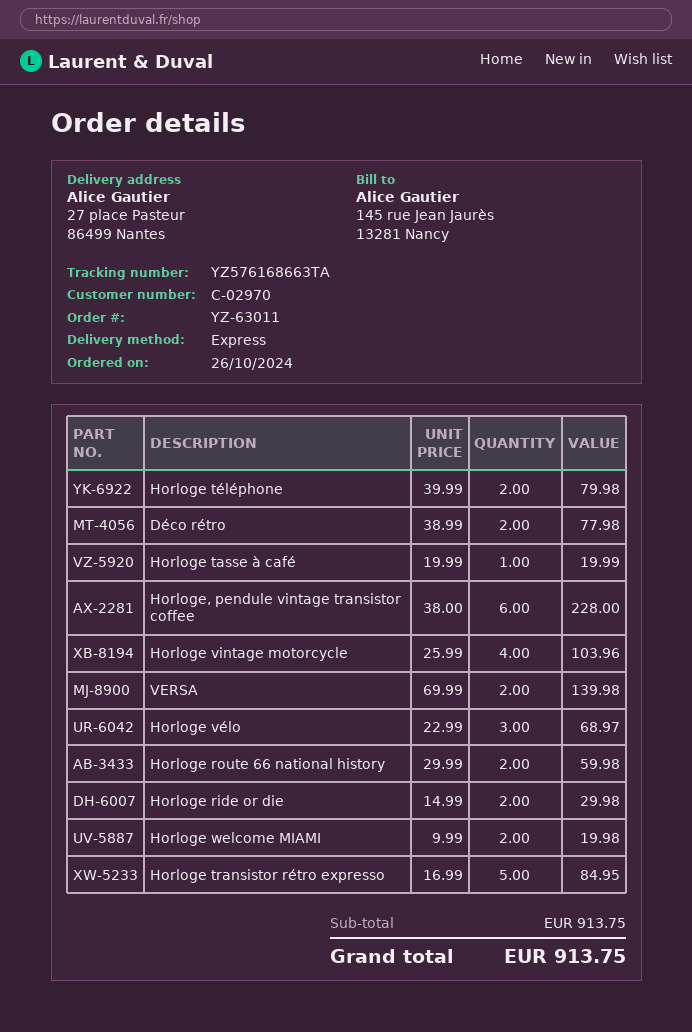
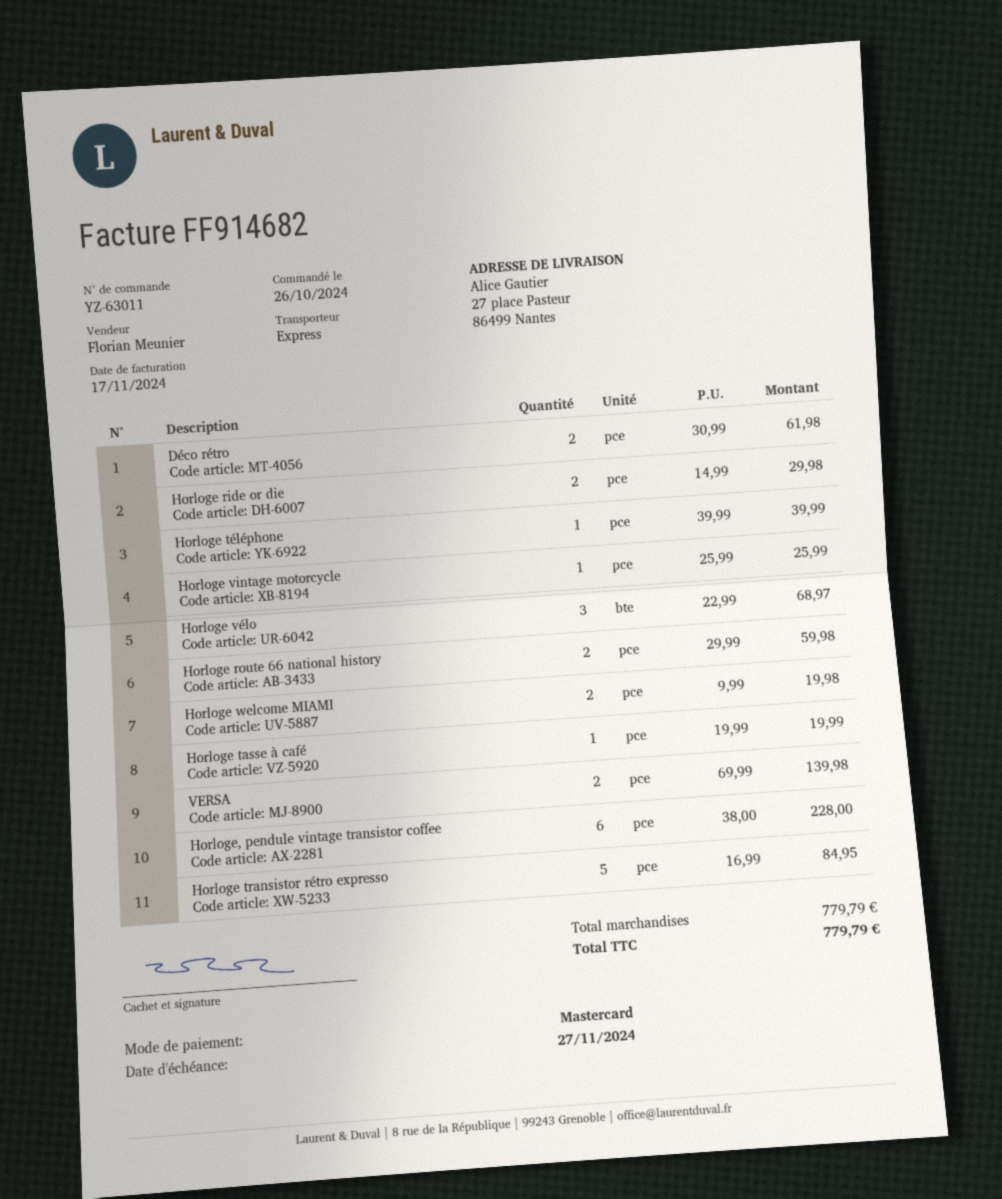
Horloge téléphone: 2 x 39.99 = 79.98 -> 1 x 39.99 = 39.99
Déco rétro: 2 x 38.99 = 77.98 -> 2 x 30.99 = 61.98
Horloge vintage motorcycle: 4 x 25.99 = 103.96 -> 1 x 25.99 = 25.99
subtotal: 913.75 -> 779.79
total: 913.75 -> 779.79

